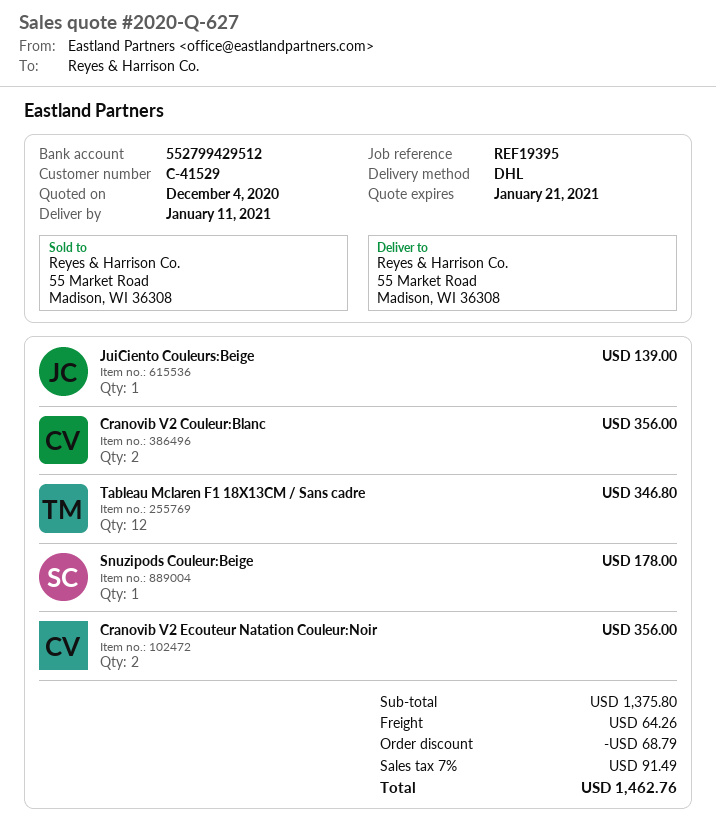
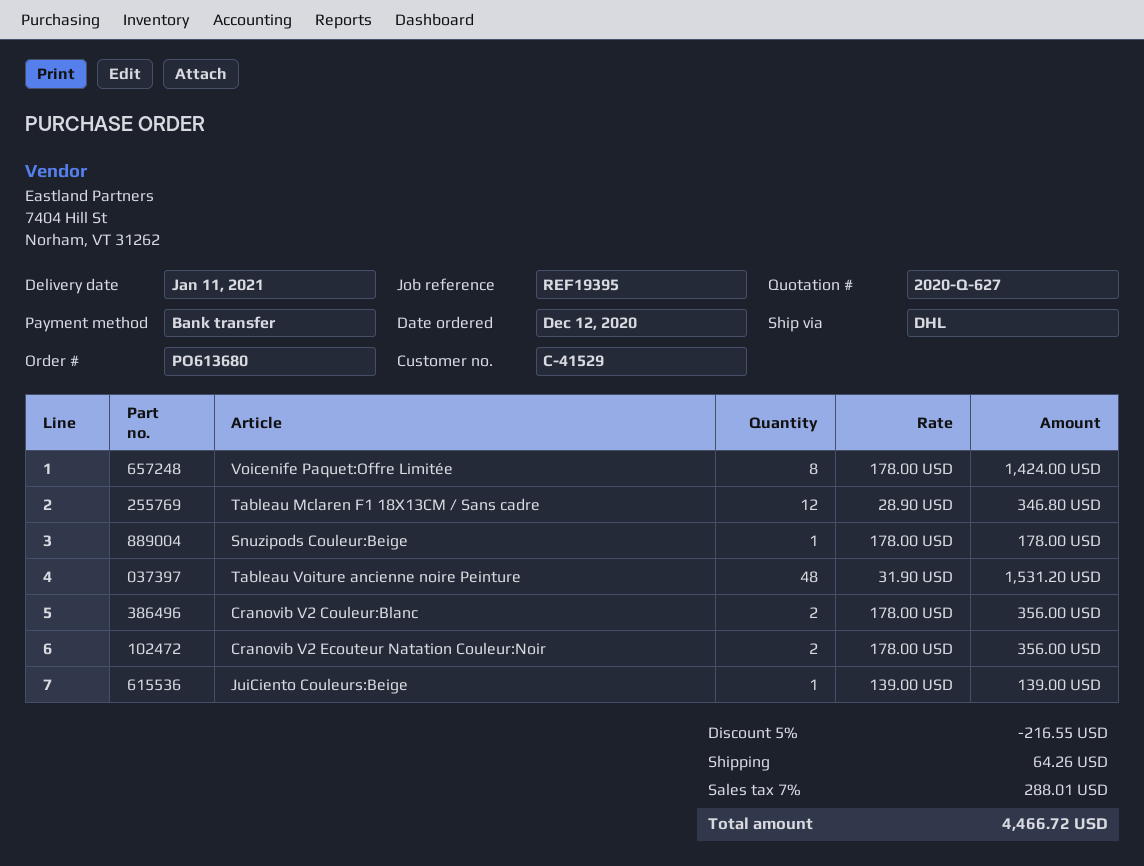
Voicenife Paquet:Offre Limitée: none -> 8 for 1424.00
Tableau Voiture ancienne noire Peinture: none -> 48 for 1531.20
discount: 68.79 -> 216.55
tax: 7% = 91.49 -> 7% = 288.01
total: 1462.76 -> 4466.72

